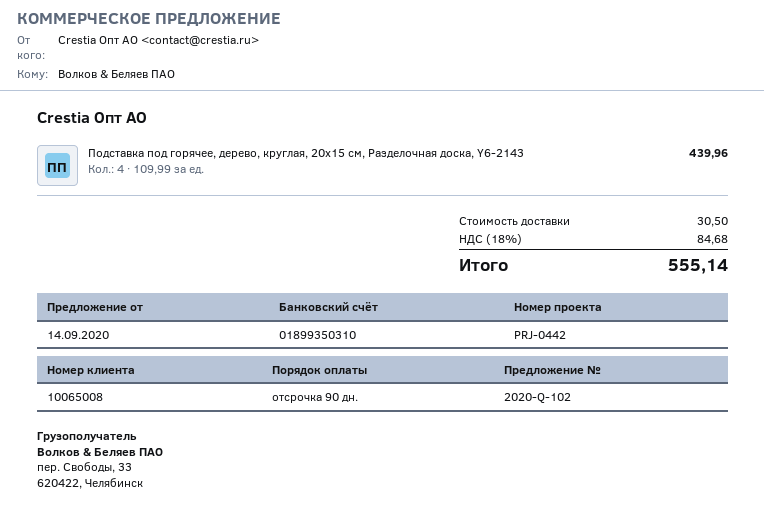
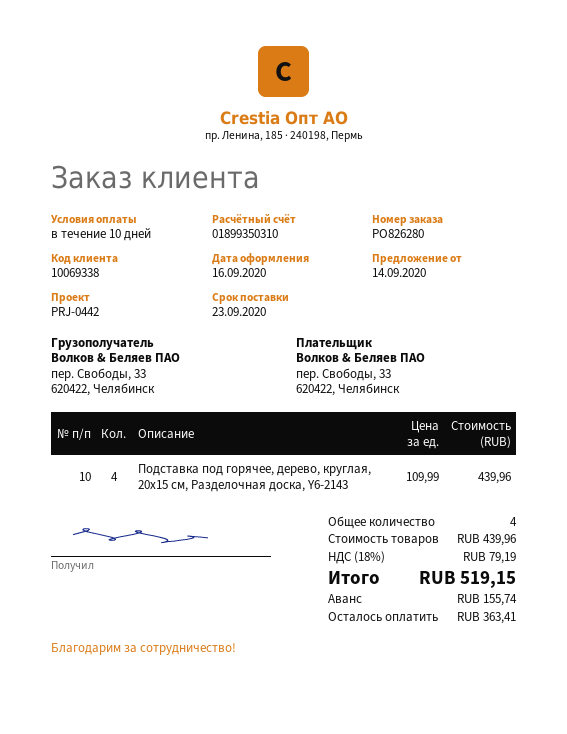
payment terms: 90 days -> 10 days
customer number: 10065008 -> 10069338
shipping: 30.50 -> none
tax: 18% = 84.68 -> 18% = 79.19
total: 555.14 -> 519.15

